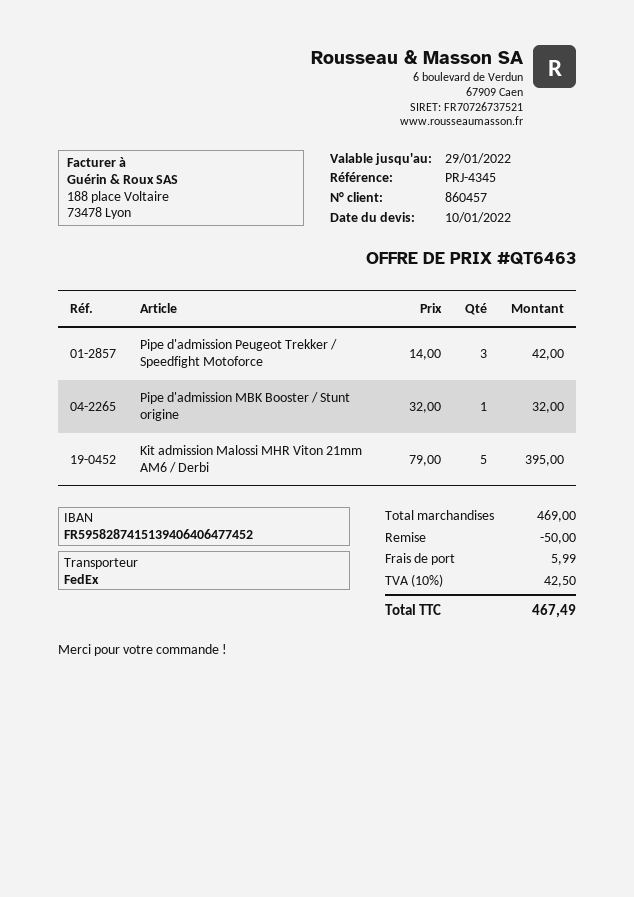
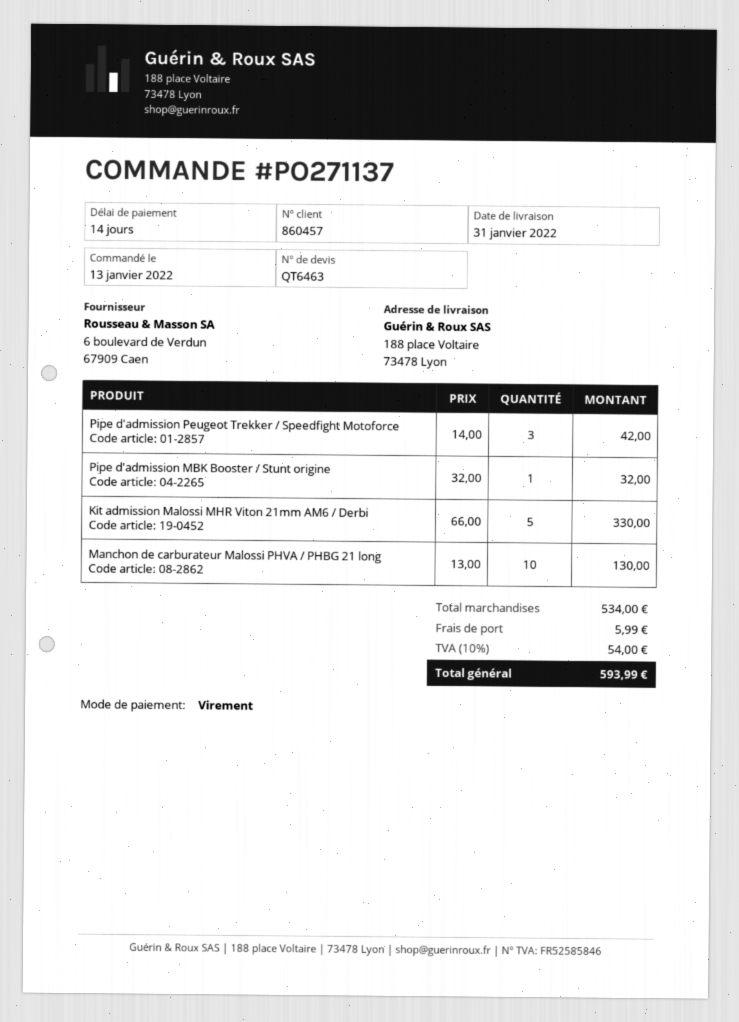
Kit admission Malossi MHR Viton 21mm AM6 / Derbi: 5 x 79.00 = 395.00 -> 5 x 66.00 = 330.00
Manchon de carburateur Malossi PHVA / PHBG 21 long: none -> 10 x 13.00 = 130.00
subtotal: 469.00 -> 534.00
discount: 50.00 -> none
tax: 10% = 42.50 -> 10% = 54.00
total: 467.49 -> 593.99

